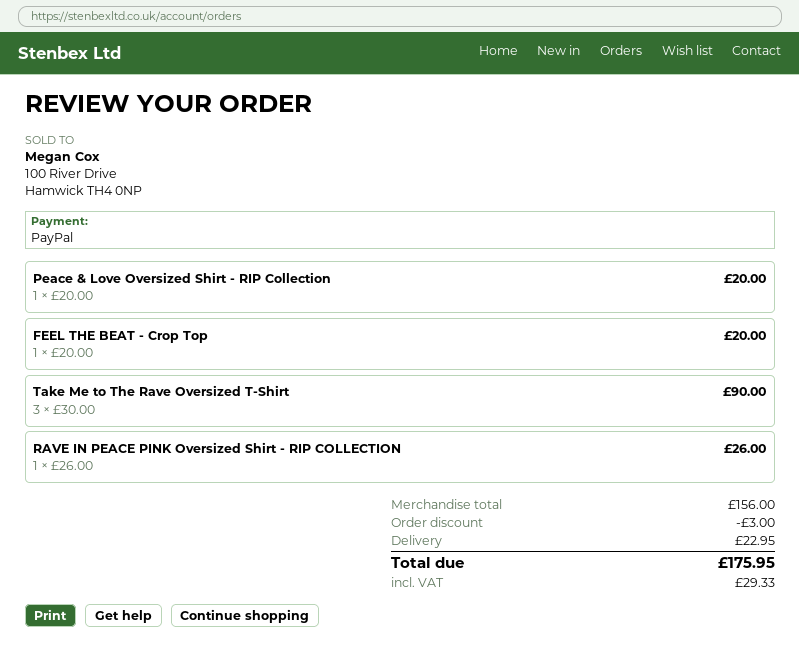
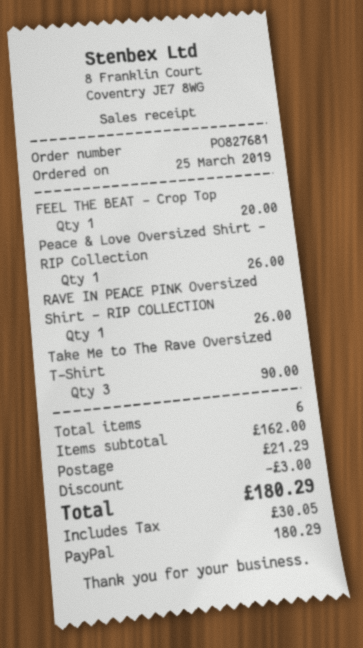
Peace & Love Oversized Shirt - RIP Collection: 1 for 20.00 -> 1 for 26.00
subtotal: 156.00 -> 162.00
shipping: 22.95 -> 21.29
tax: 29.33 -> 30.05
total: 175.95 -> 180.29

